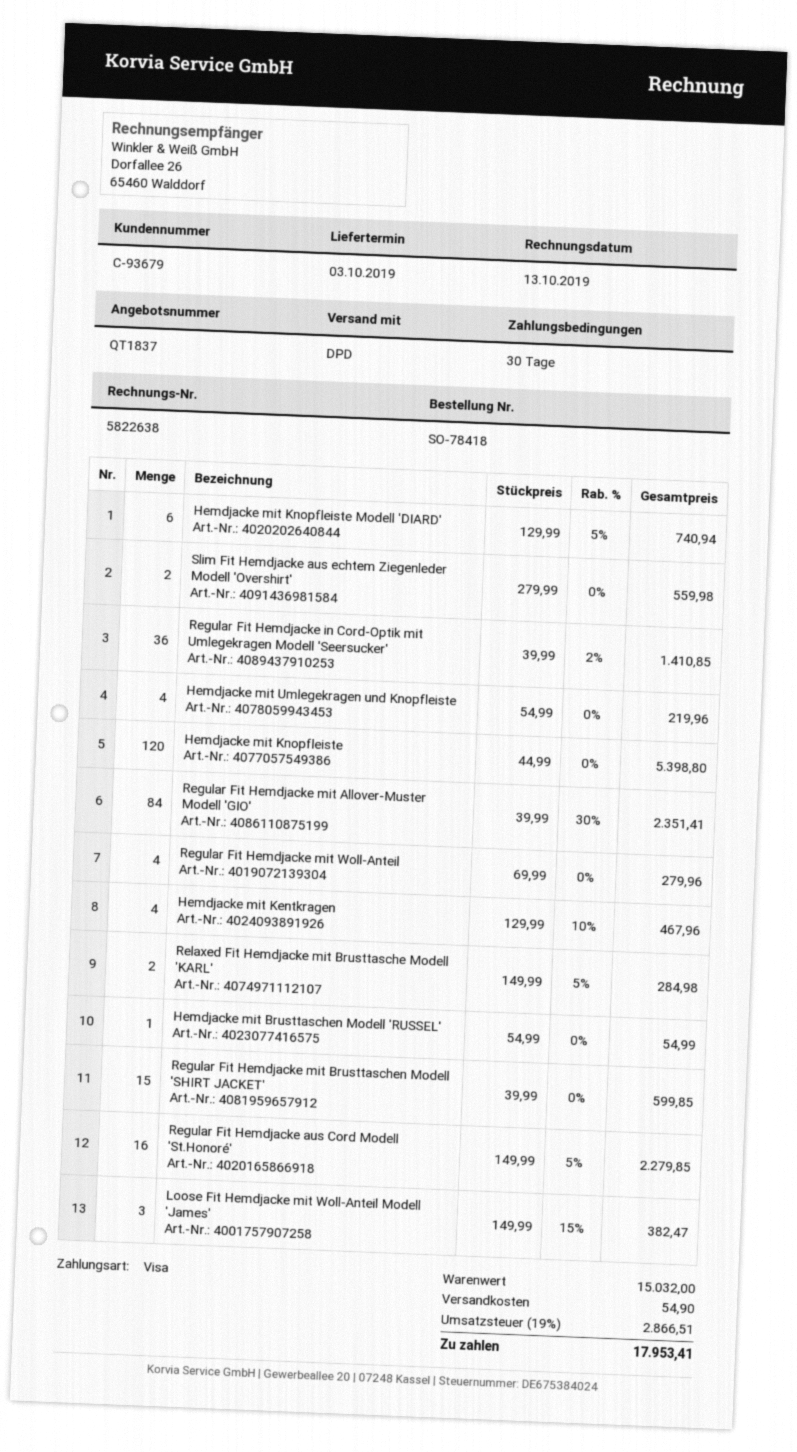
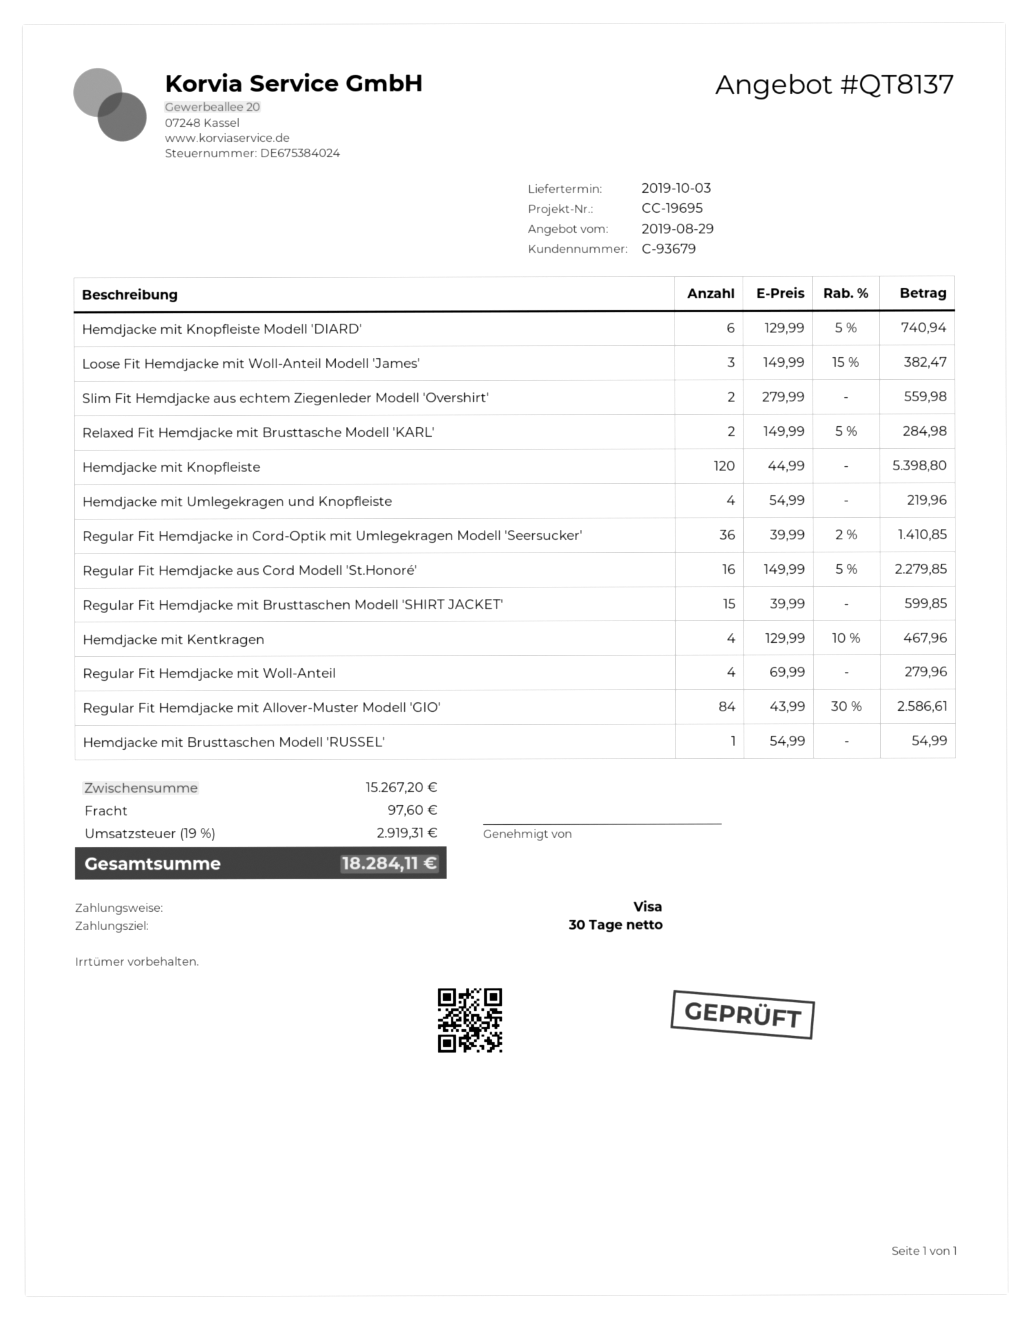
quote number: QT1837 -> QT8137
Regular Fit Hemdjacke mit Allover-Muster Modell 'GIO': 84 x 39.99 - 30% = 2351.41 -> 84 x 43.99 - 30% = 2586.61
subtotal: 15032.00 -> 15267.20
shipping: 54.90 -> 97.60
tax: 19% = 2866.51 -> 19% = 2919.31
total: 17953.41 -> 18284.11

